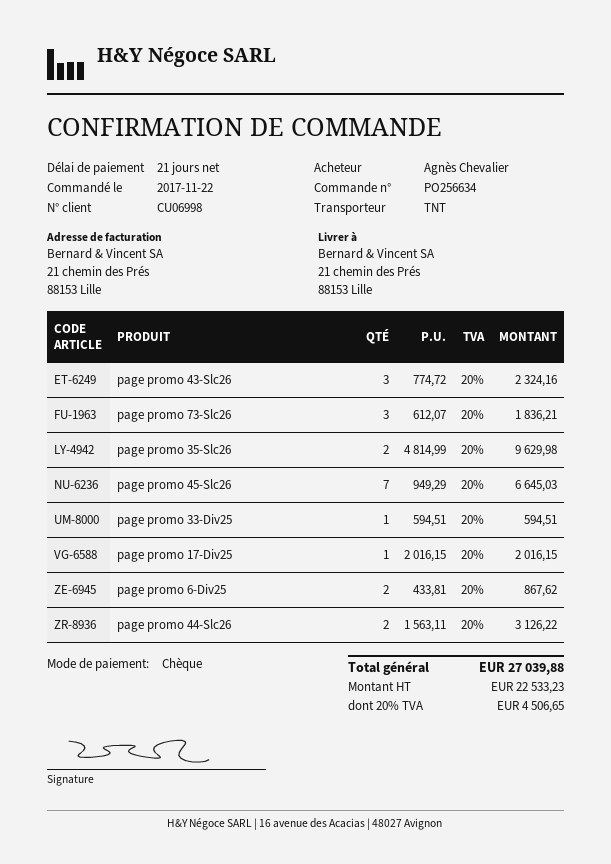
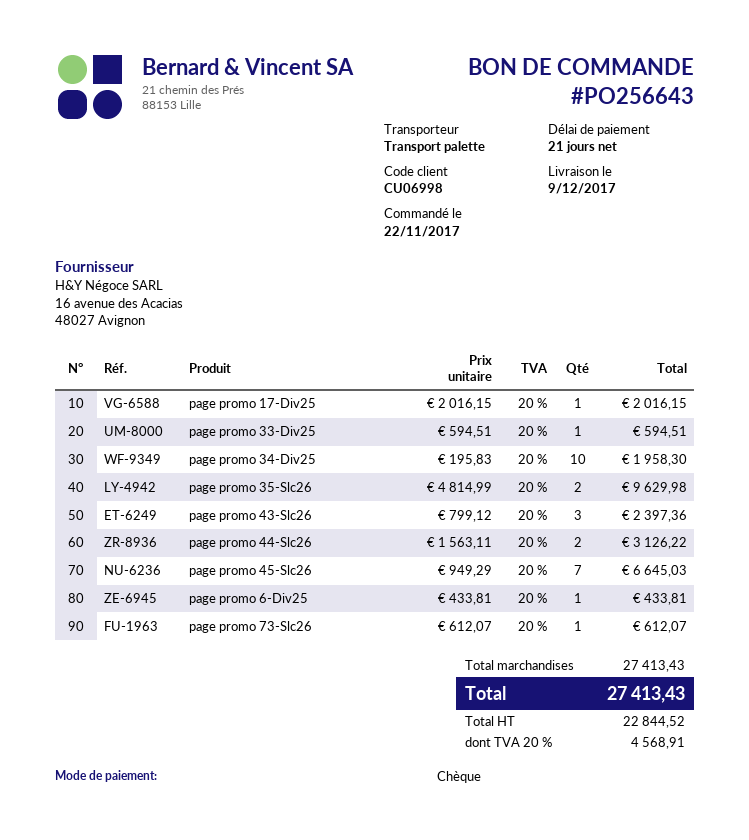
order number: PO256634 -> PO256643
shipping method: TNT -> pallet freight
page promo 43-Slc26: 3 x 774.72 = 2324.16 -> 3 x 799.12 = 2397.36
page promo 73-Slc26: 3 x 612.07 = 1836.21 -> 1 x 612.07 = 612.07
page promo 6-Div25: 2 x 433.81 = 867.62 -> 1 x 433.81 = 433.81
page promo 34-Div25: none -> 10 x 195.83 = 1958.30
net: 22533.23 -> 22844.52
tax: 20% = 4506.65 -> 20% = 4568.91
total: 27039.88 -> 27413.43

